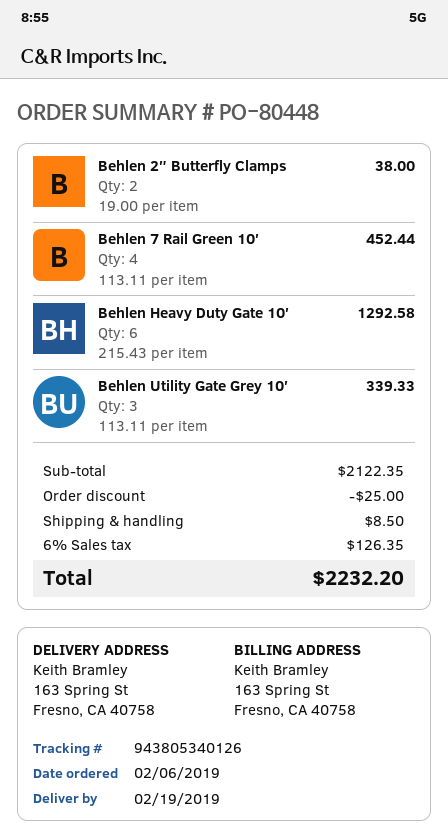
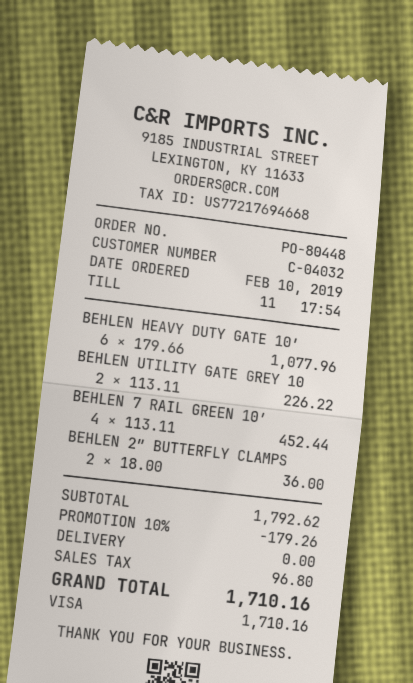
order date: 2019-02-06 -> 2019-02-10
Behlen 2″ Butterfly Clamps: 2 x 19.00 = 38.00 -> 2 x 18.00 = 36.00
Behlen Heavy Duty Gate 10′: 6 x 215.43 = 1292.58 -> 6 x 179.66 = 1077.96
Behlen Utility Gate Grey 10′: 3 x 113.11 = 339.33 -> 2 x 113.11 = 226.22
subtotal: 2122.35 -> 1792.62
discount: 25.00 -> 179.26
shipping: 8.50 -> 0.00
tax: 126.35 -> 96.80
total: 2232.20 -> 1710.16

